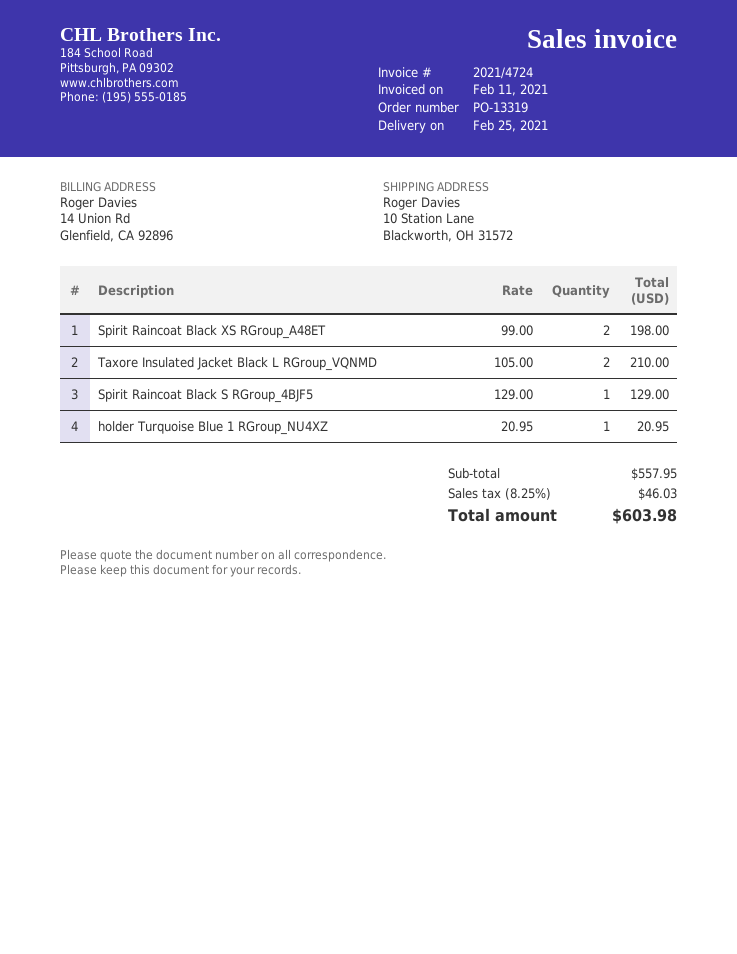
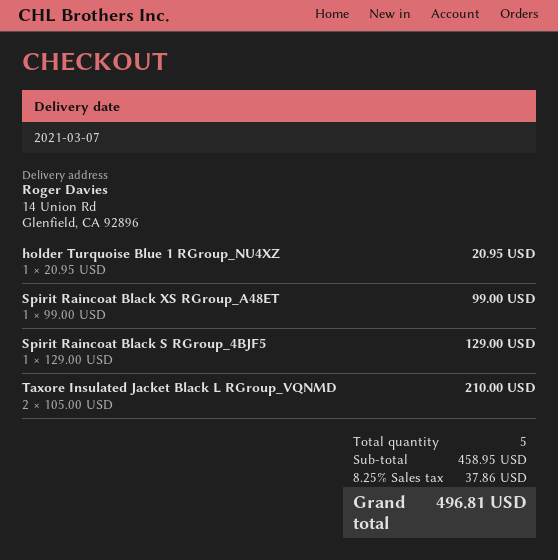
delivery date: 2021-02-25 -> 2021-03-07
ship to: 10 Station Lane, Blackworth, OH 31572 -> 14 Union Rd, Glenfield, CA 92896
Spirit Raincoat Black XS RGroup_A48ET: 2 x 99.00 = 198.00 -> 1 x 99.00 = 99.00
subtotal: 557.95 -> 458.95
tax: 8.25% = 46.03 -> 8.25% = 37.86
total: 603.98 -> 496.81

